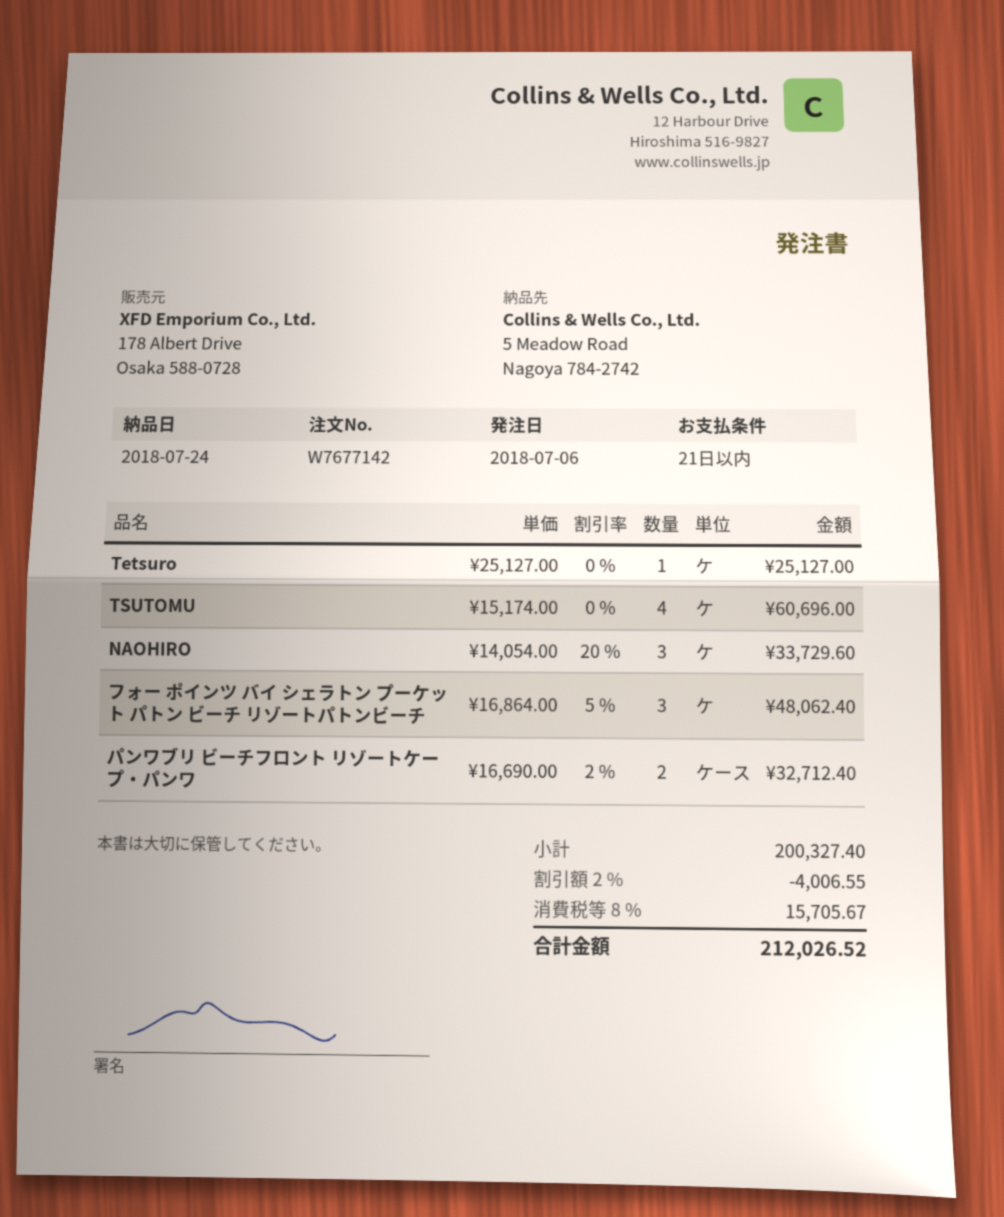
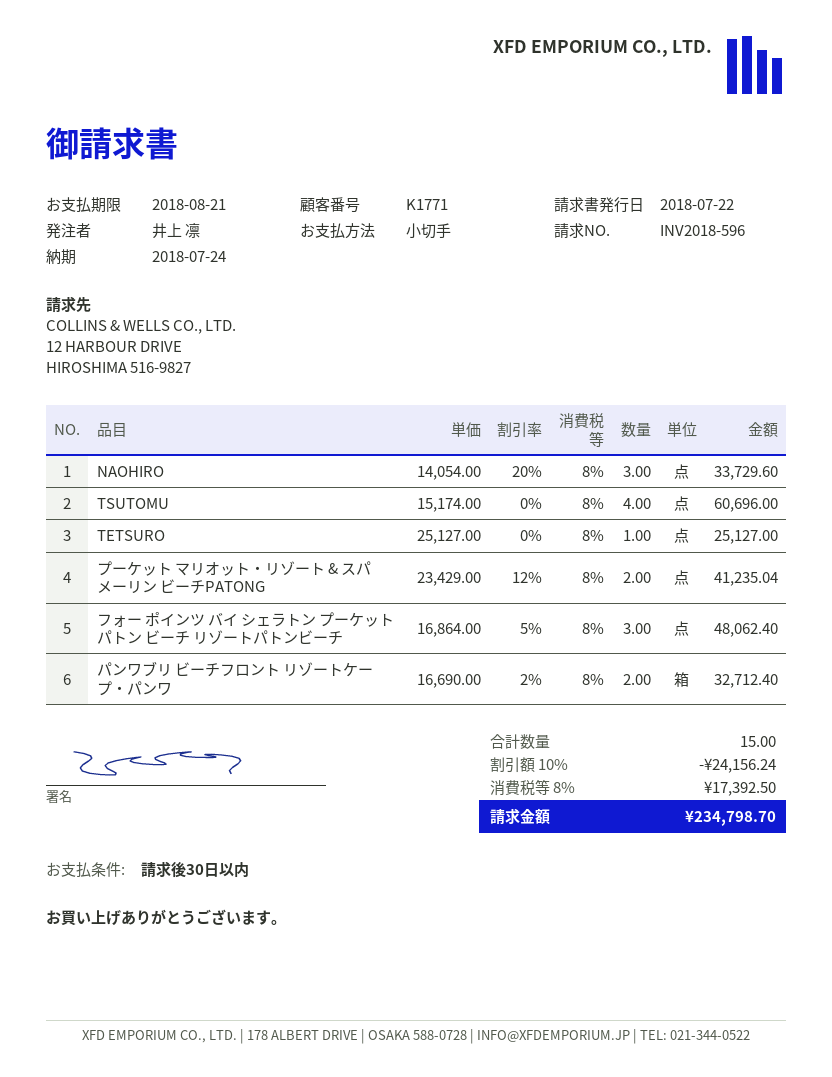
payment terms: 21 days -> 30 days
プーケット マリオット・リゾート & スパ メーリン ビーチPATONG: none -> 2 x 23429.00 - 12% = 41235.04
discount: 2% = 4006.55 -> 10% = 24156.24
tax: 8% = 15705.67 -> 8% = 17392.50
total: 212026.52 -> 234798.70

